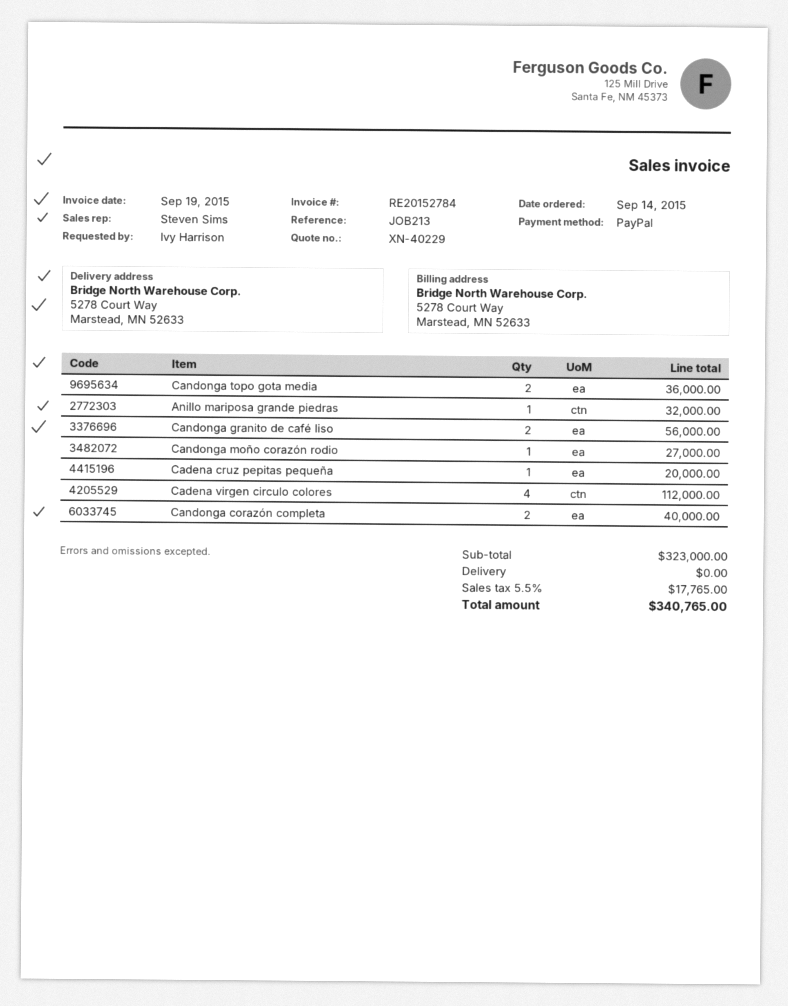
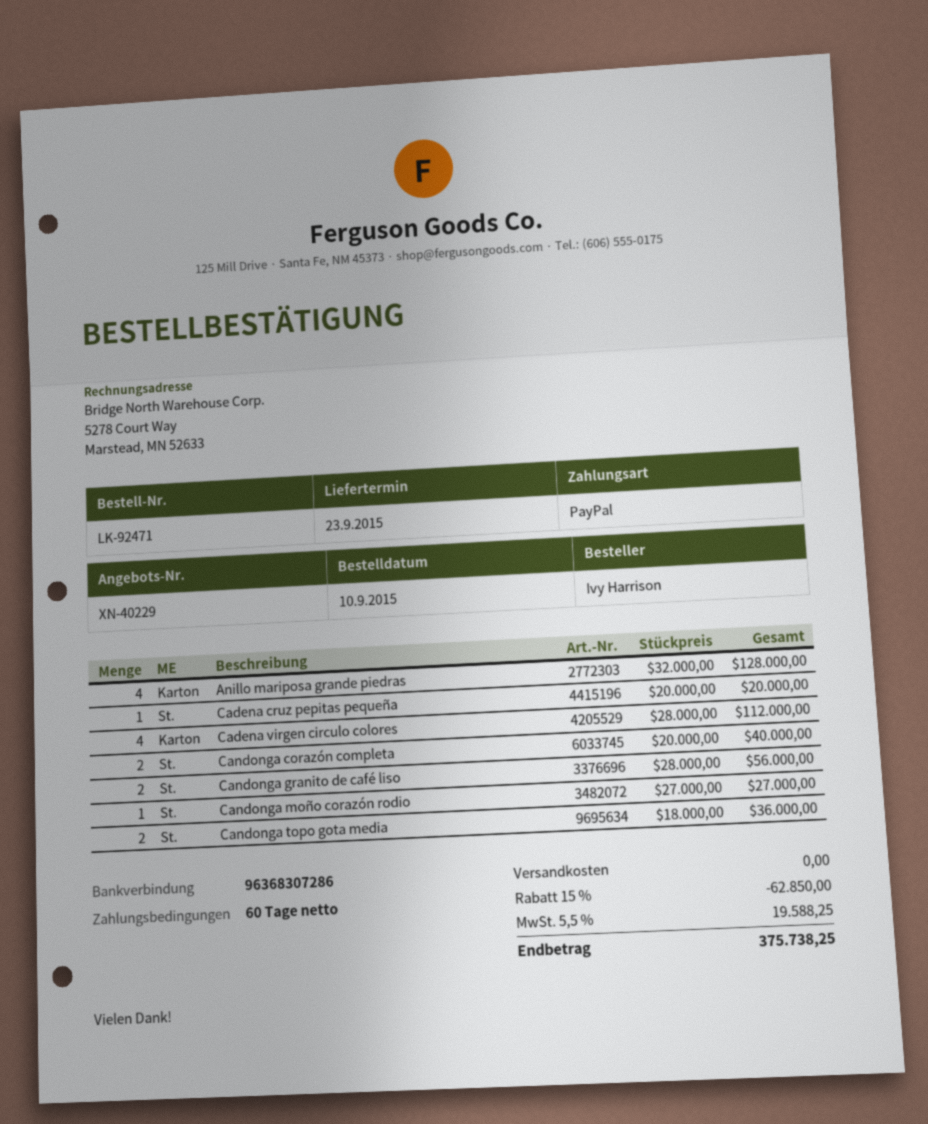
order date: 2015-09-14 -> 2015-09-10
Anillo mariposa grande piedras: 1 for 32000.00 -> 4 for 128000.00
discount: none -> 15% = 62850.00
tax: 5.5% = 17765.00 -> 5.5% = 19588.25
total: 340765.00 -> 375738.25

